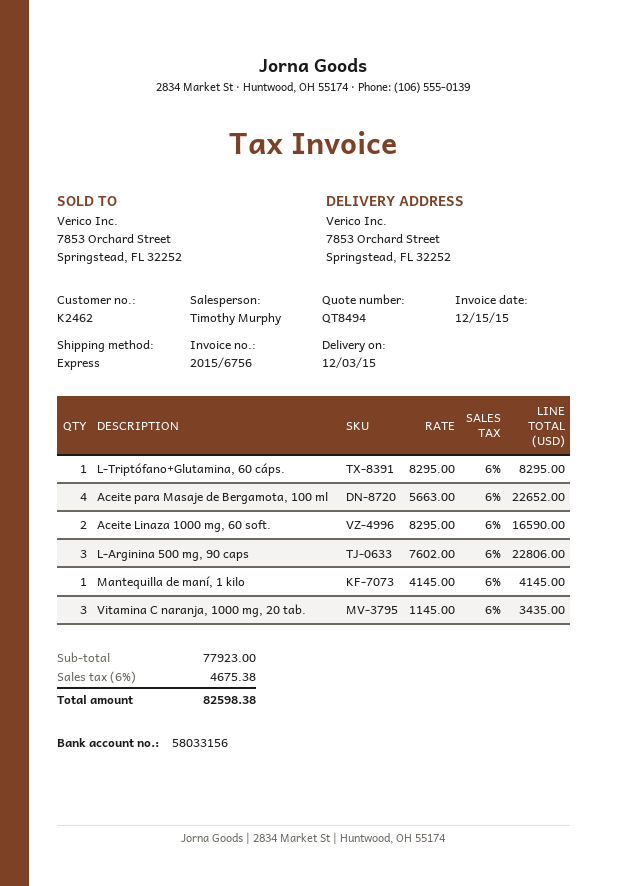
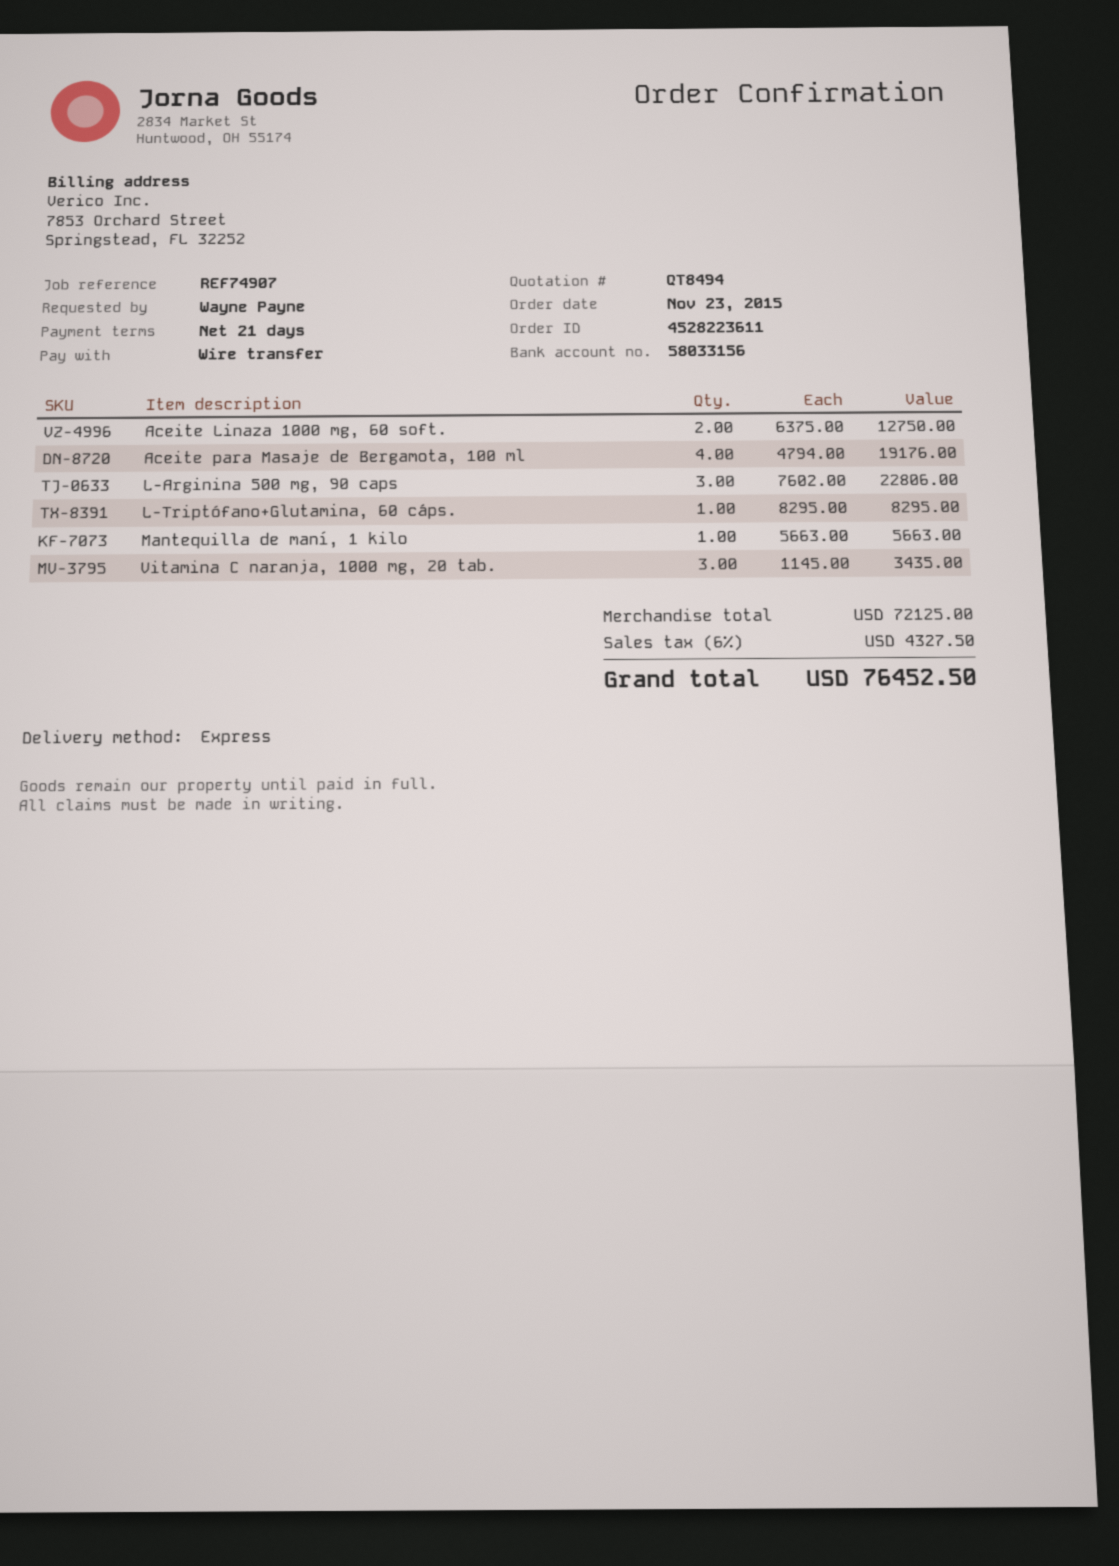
Aceite para Masaje de Bergamota, 100 ml: 4 x 5663.00 = 22652.00 -> 4 x 4794.00 = 19176.00
Aceite Linaza 1000 mg, 60 soft.: 2 x 8295.00 = 16590.00 -> 2 x 6375.00 = 12750.00
Mantequilla de maní, 1 kilo: 1 x 4145.00 = 4145.00 -> 1 x 5663.00 = 5663.00
subtotal: 77923.00 -> 72125.00
tax: 6% = 4675.38 -> 6% = 4327.50
total: 82598.38 -> 76452.50

